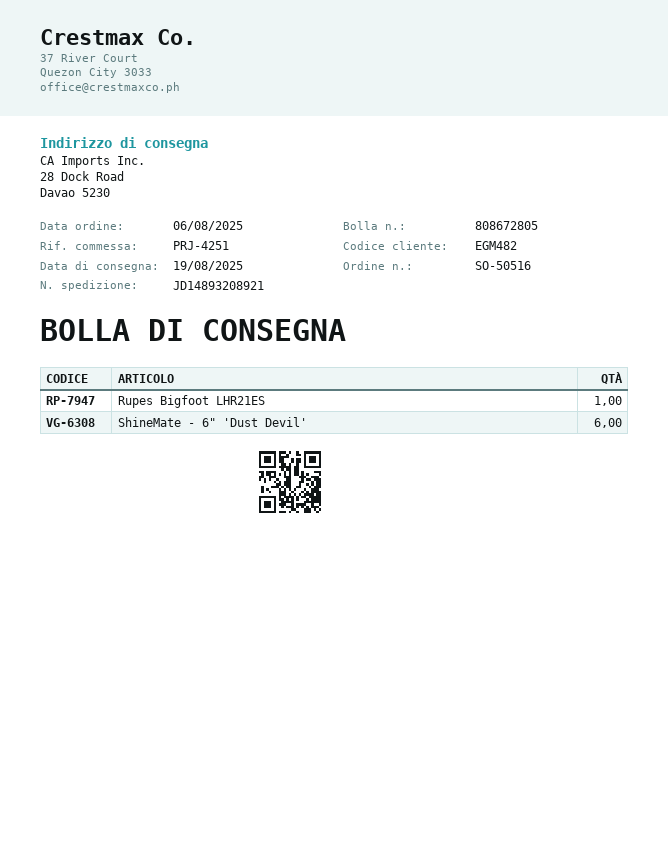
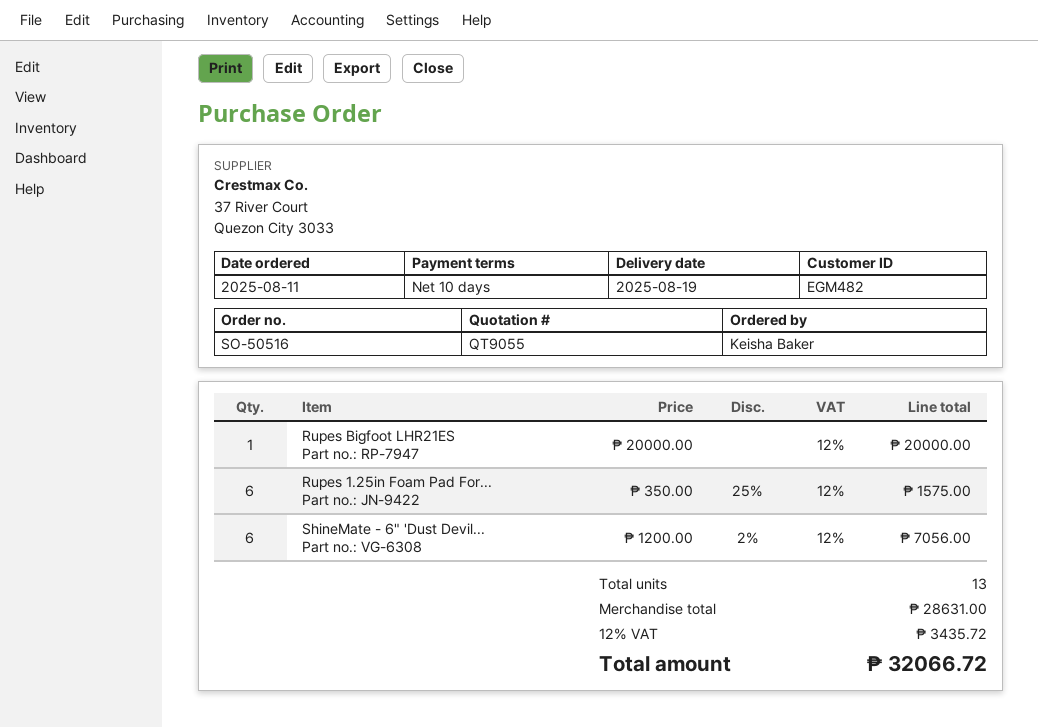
order date: 2025-08-06 -> 2025-08-11
Rupes 1.25in Foam Pad For...: none -> 6

